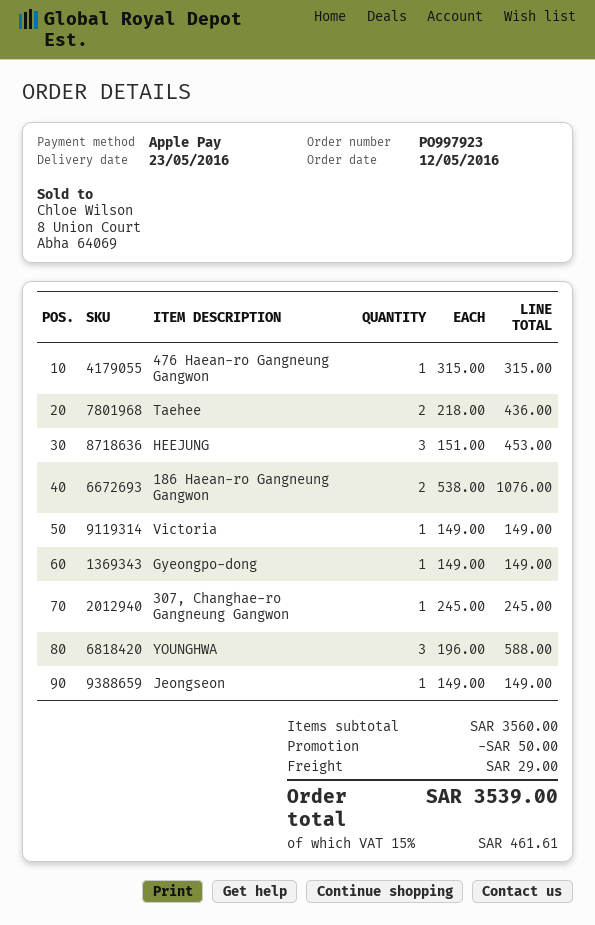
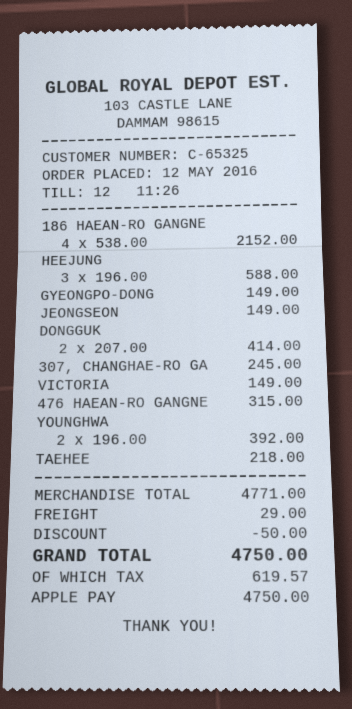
Taehee: 2 x 218.00 = 436.00 -> 1 x 218.00 = 218.00
HEEJUNG: 3 x 151.00 = 453.00 -> 3 x 196.00 = 588.00
186 Haean-ro Gangneung Gangwon: 2 x 538.00 = 1076.00 -> 4 x 538.00 = 2152.00
YOUNGHWA: 3 x 196.00 = 588.00 -> 2 x 196.00 = 392.00
DONGGUK: none -> 2 x 207.00 = 414.00
subtotal: 3560.00 -> 4771.00
tax: 461.61 -> 619.57
total: 3539.00 -> 4750.00

